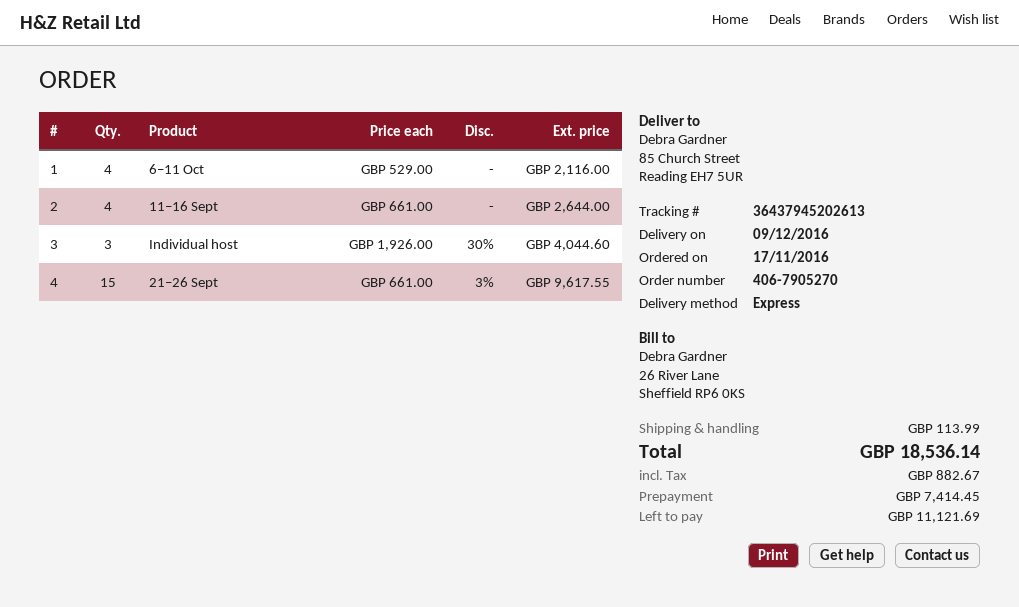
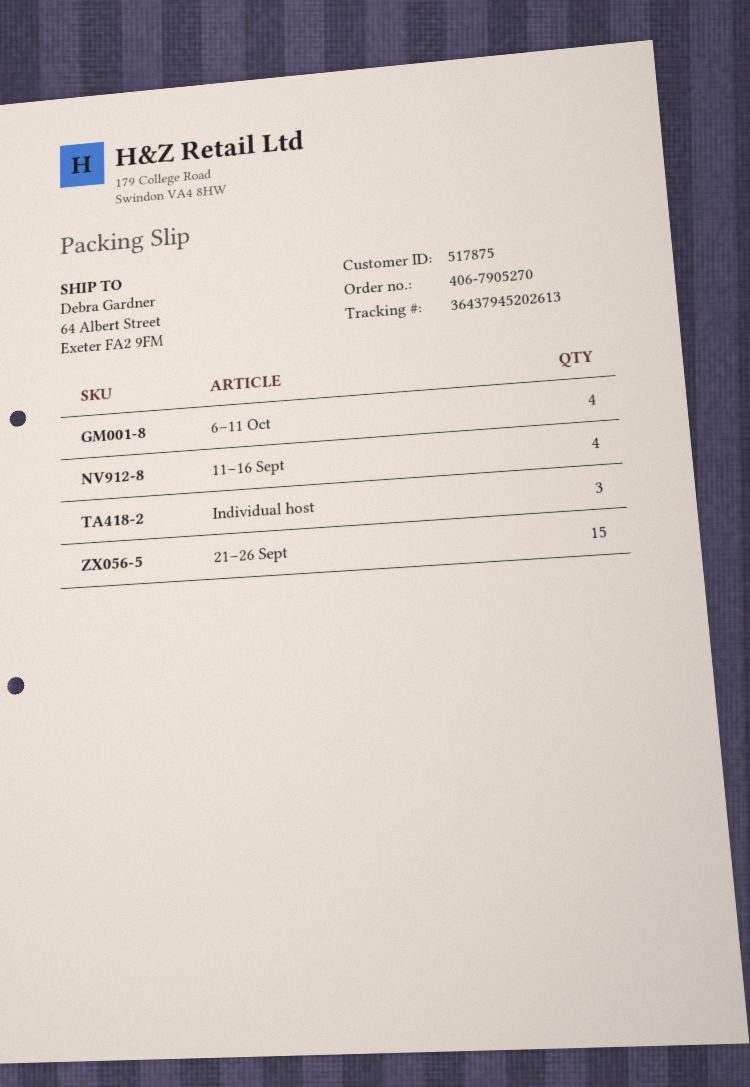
ship to: 85 Church Street, Reading EH7 5UR -> 64 Albert Street, Exeter FA2 9FM

